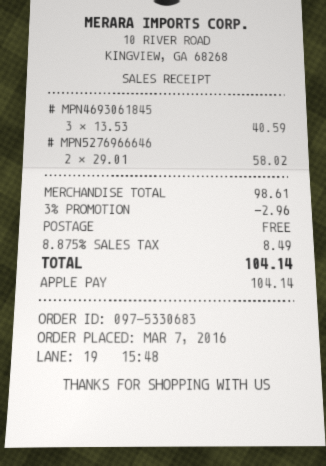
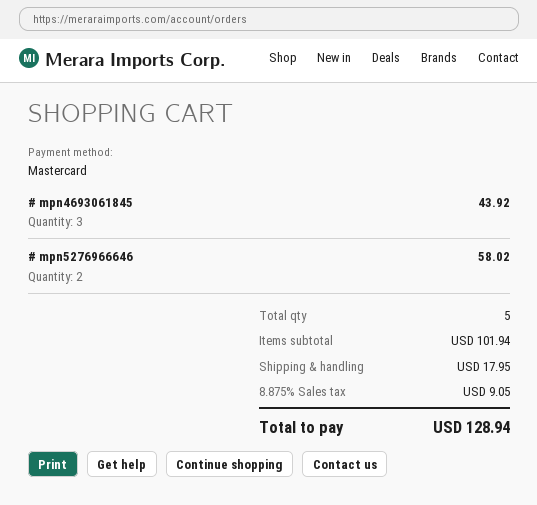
payment method: Apple Pay -> Mastercard
# MPN4693061845: 3 for 40.59 -> 3 for 43.92
subtotal: 98.61 -> 101.94
discount: 3% = 2.96 -> none
shipping: 0.00 -> 17.95
tax: 8.875% = 8.49 -> 8.875% = 9.05
total: 104.14 -> 128.94

